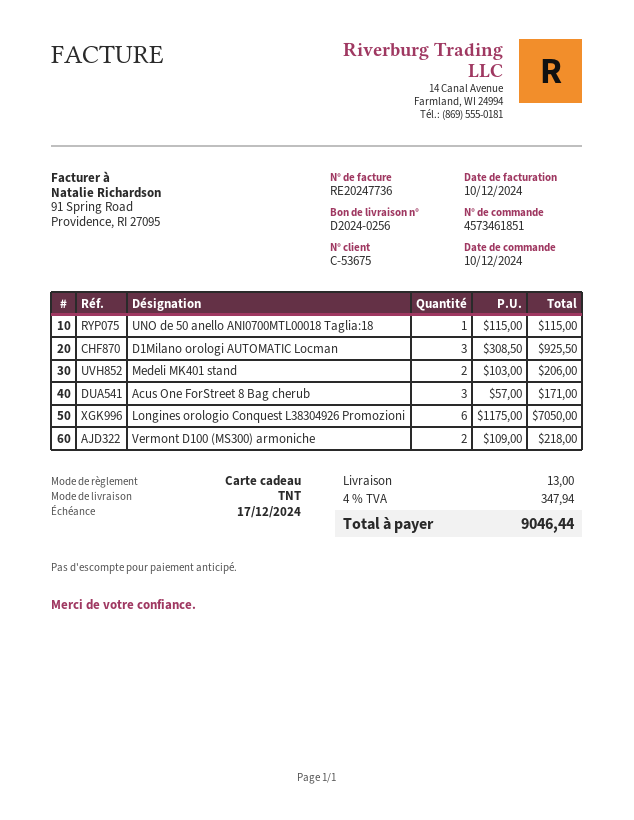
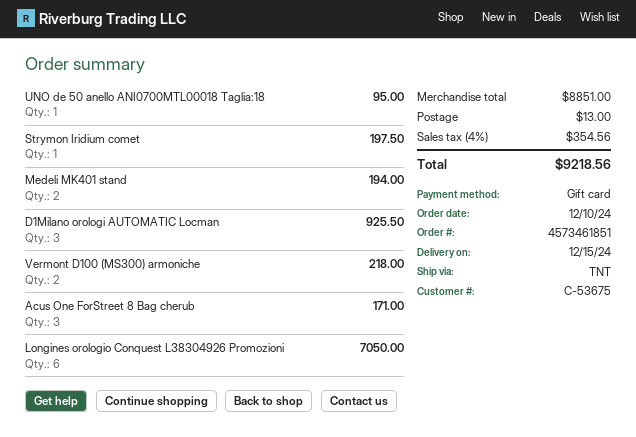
UNO de 50 anello ANI0700MTL00018 Taglia:18: 1 for 115.00 -> 1 for 95.00
Medeli MK401 stand: 2 for 206.00 -> 2 for 194.00
Strymon Iridium comet: none -> 1 for 197.50
tax: 4% = 347.94 -> 4% = 354.56
total: 9046.44 -> 9218.56

